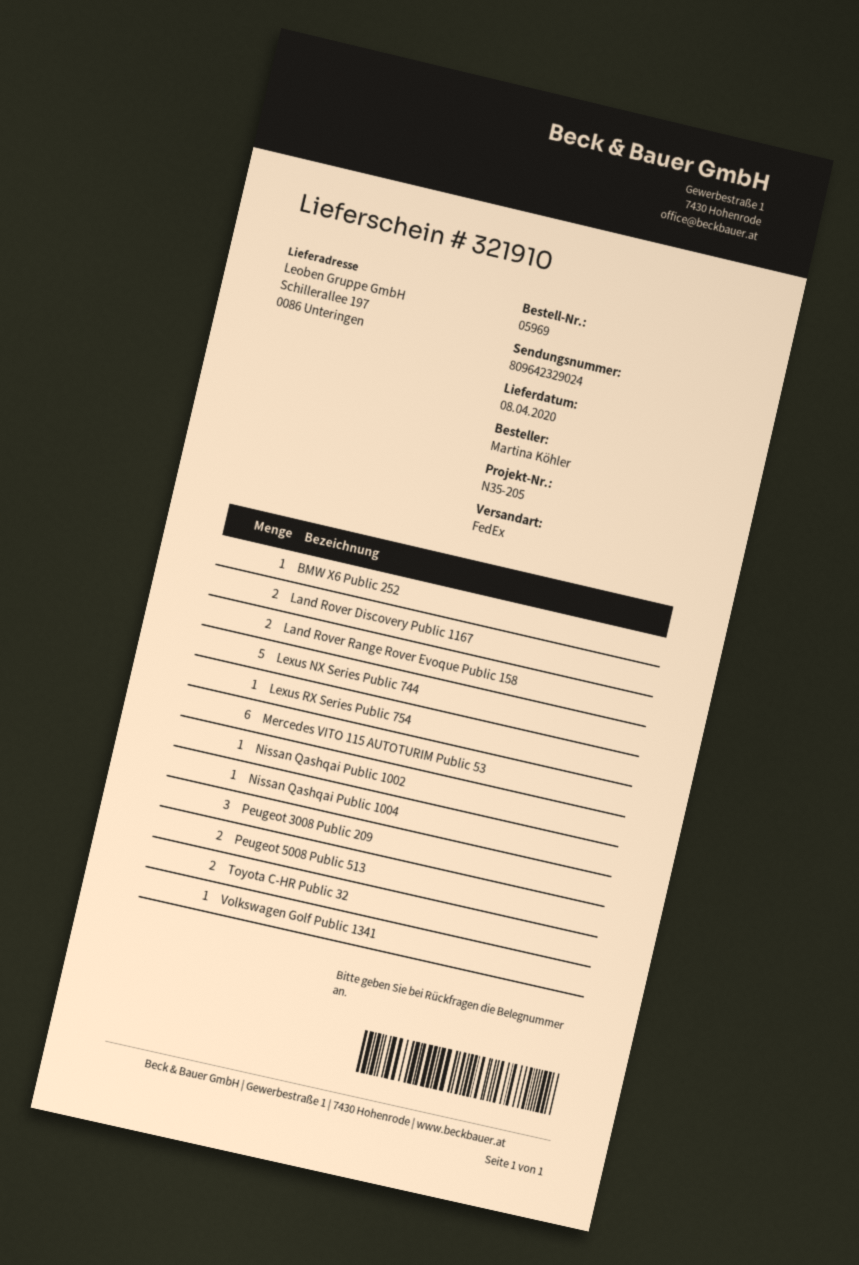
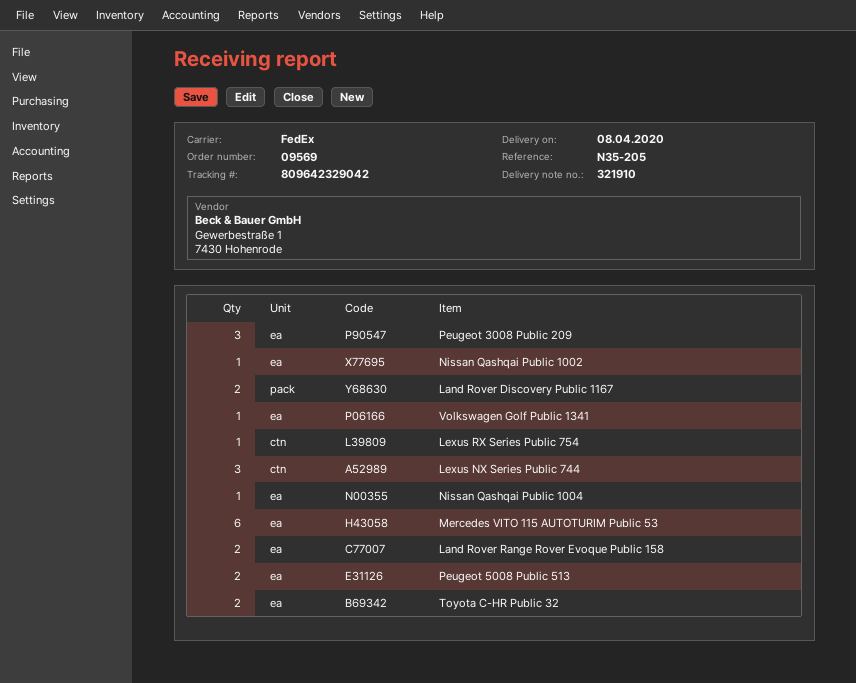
order number: 05969 -> 09569
tracking number: 809642329024 -> 809642329042
BMW X6 Public 252: 1 -> none
Lexus NX Series Public 744: 5 -> 3

